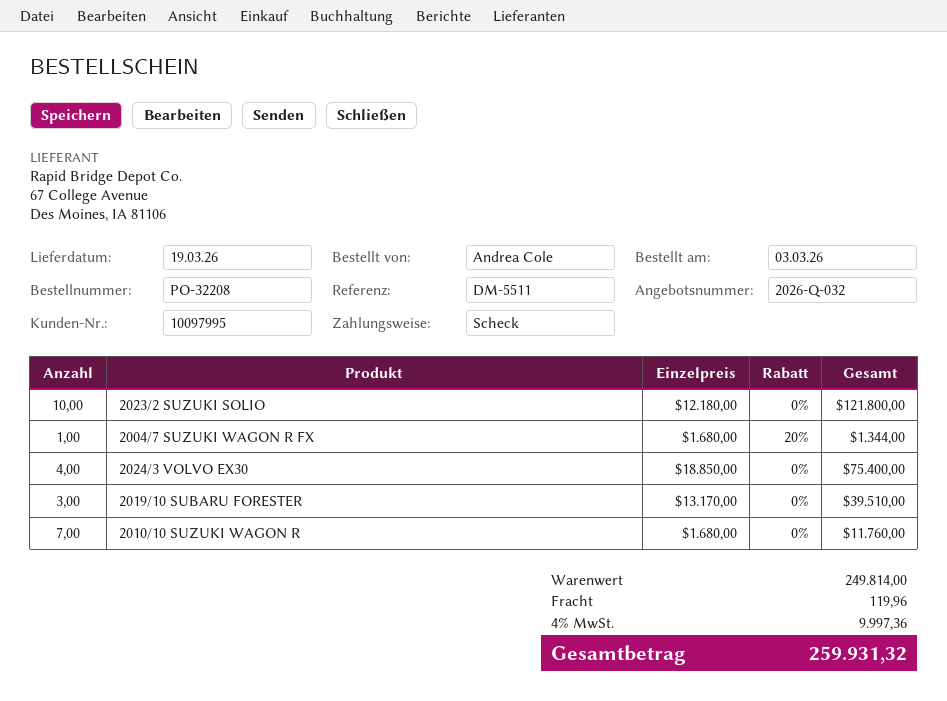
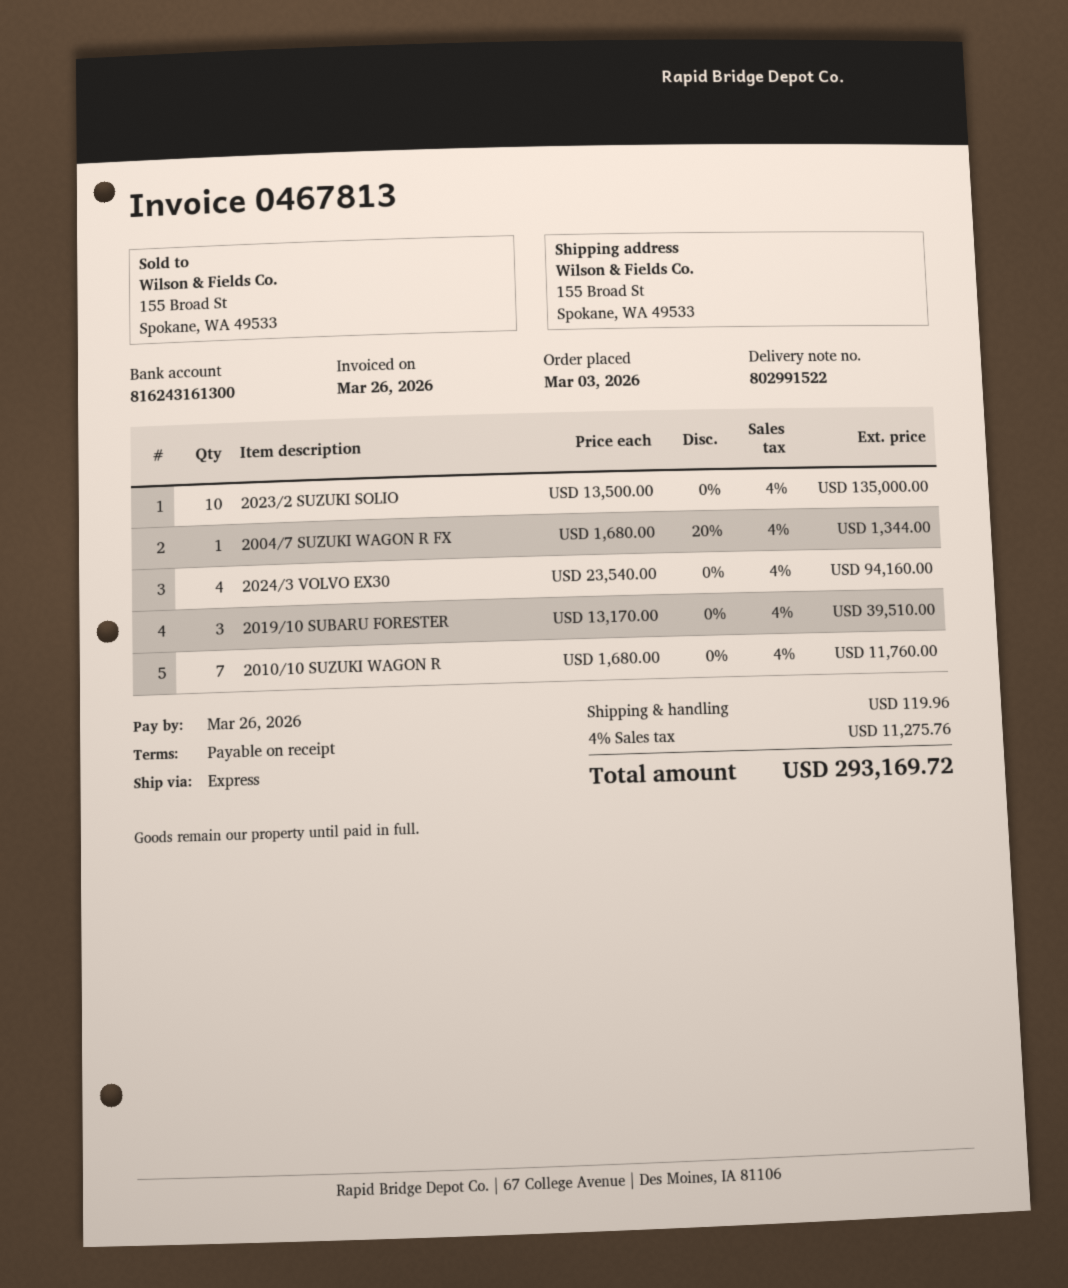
2023/2 SUZUKI SOLIO: 10 x 12180.00 = 121800.00 -> 10 x 13500.00 = 135000.00
2024/3 VOLVO EX30: 4 x 18850.00 = 75400.00 -> 4 x 23540.00 = 94160.00
tax: 4% = 9997.36 -> 4% = 11275.76
total: 259931.32 -> 293169.72

